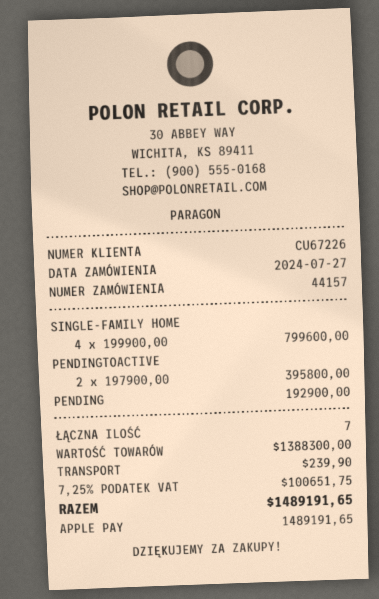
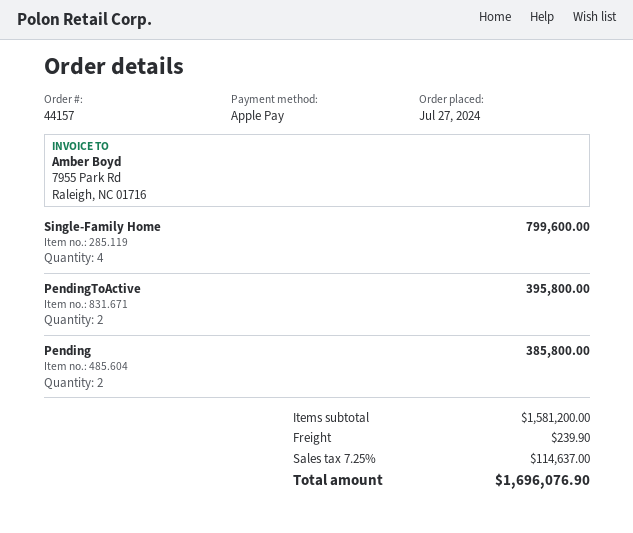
PENDING: 1 for 192900.00 -> 2 for 385800.00
subtotal: 1388300.00 -> 1581200.00
tax: 7.25% = 100651.75 -> 7.25% = 114637.00
total: 1489191.65 -> 1696076.90

